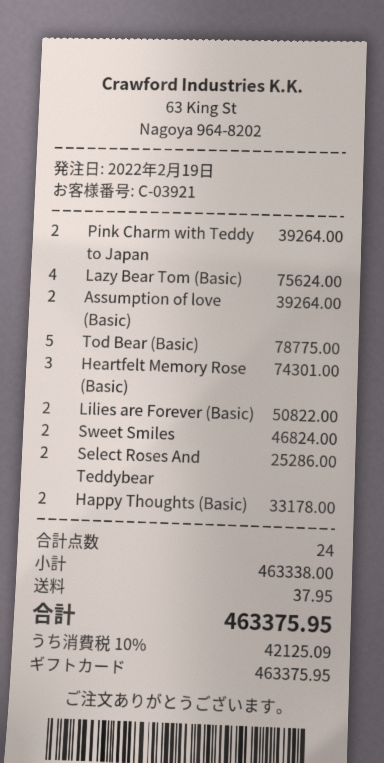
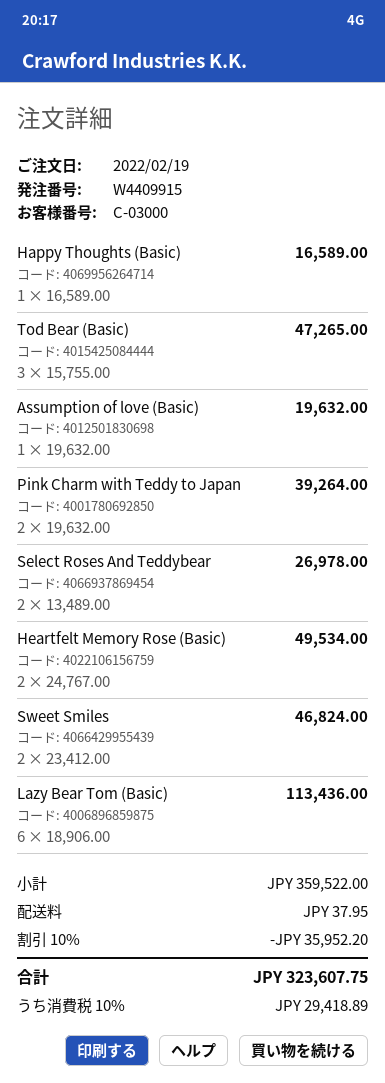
customer number: C-03921 -> C-03000
Lazy Bear Tom (Basic): 4 for 75624.00 -> 6 for 113436.00
Assumption of love (Basic): 2 for 39264.00 -> 1 for 19632.00
Tod Bear (Basic): 5 for 78775.00 -> 3 for 47265.00
Heartfelt Memory Rose (Basic): 3 for 74301.00 -> 2 for 49534.00
Lilies are Forever (Basic): 2 for 50822.00 -> none
Select Roses And Teddybear: 2 for 25286.00 -> 2 for 26978.00
Happy Thoughts (Basic): 2 for 33178.00 -> 1 for 16589.00
subtotal: 463338.00 -> 359522.00
discount: none -> 10% = 35952.20
tax: 10% = 42125.09 -> 10% = 29418.89
total: 463375.95 -> 323607.75

